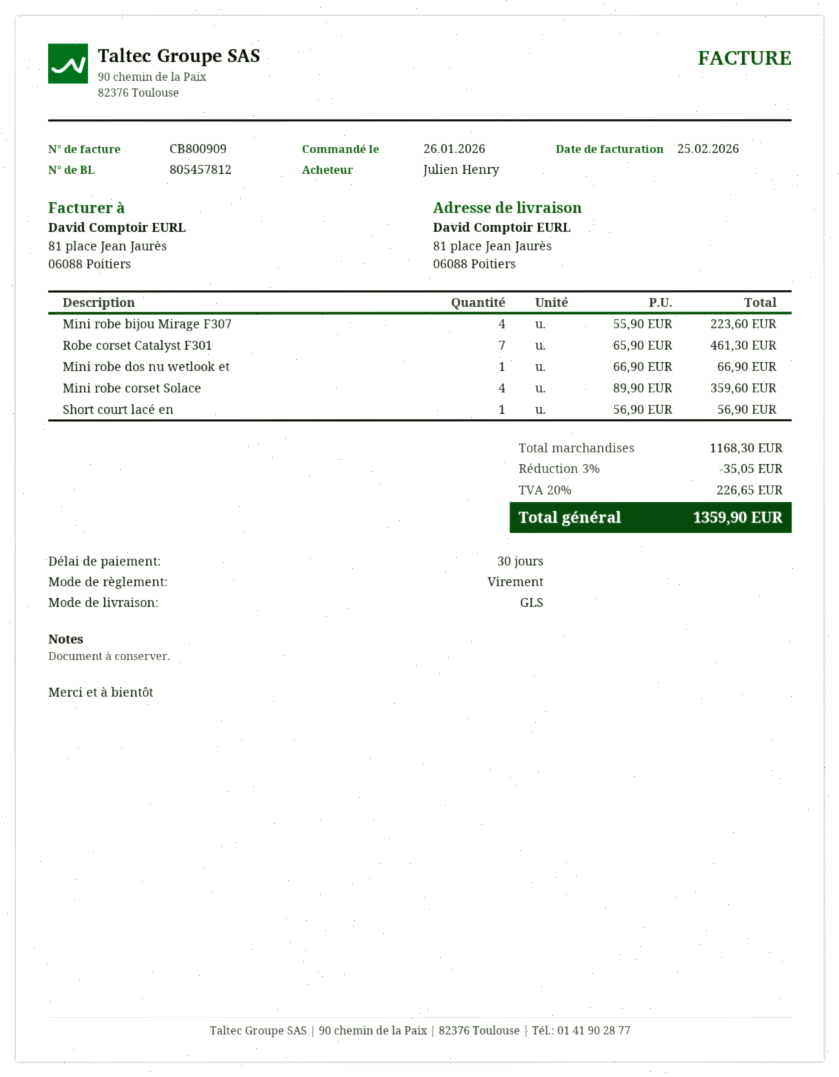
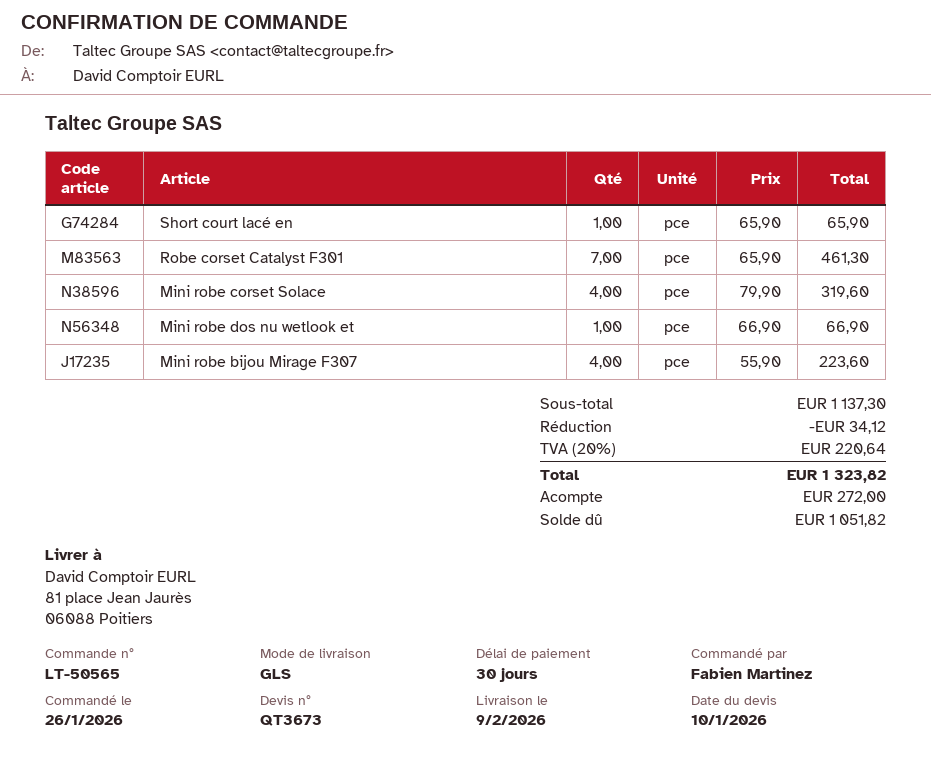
ordered by: Julien Henry -> Fabien Martinez
Mini robe corset Solace: 4 x 89.90 = 359.60 -> 4 x 79.90 = 319.60
Short court lacé en: 1 x 56.90 = 56.90 -> 1 x 65.90 = 65.90
subtotal: 1168.30 -> 1137.30
discount: 35.05 -> 34.12
tax: 20% = 226.65 -> 20% = 220.64
total: 1359.90 -> 1323.82

